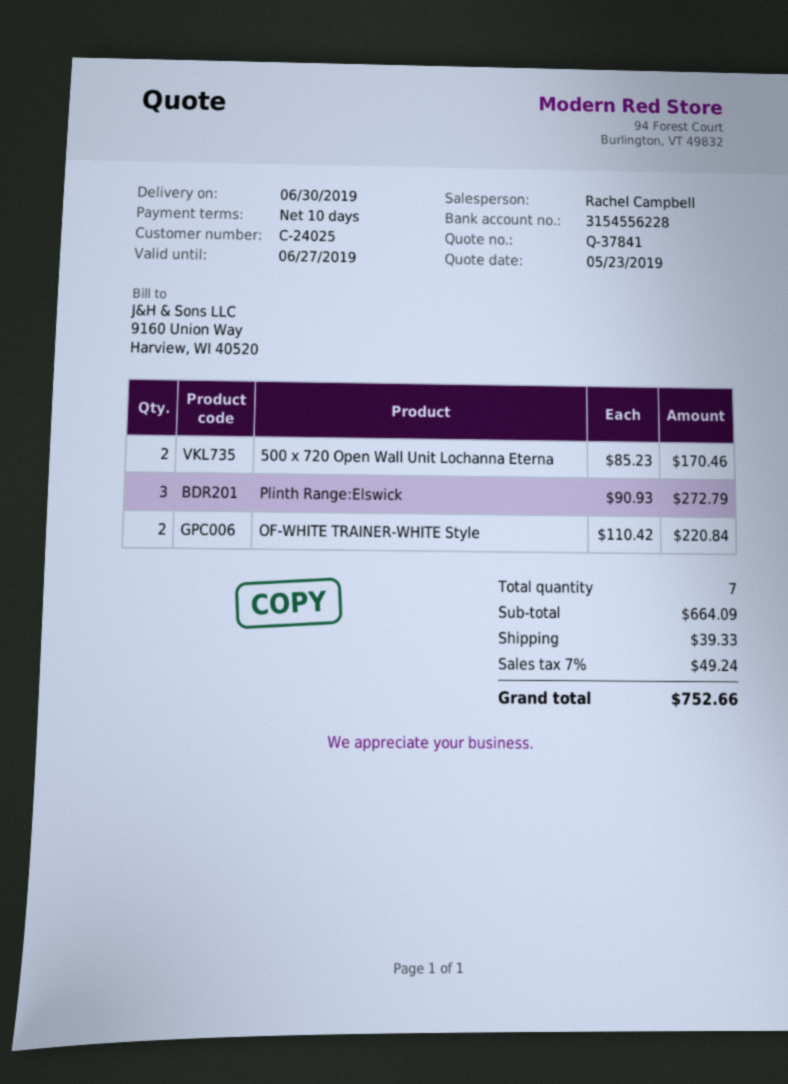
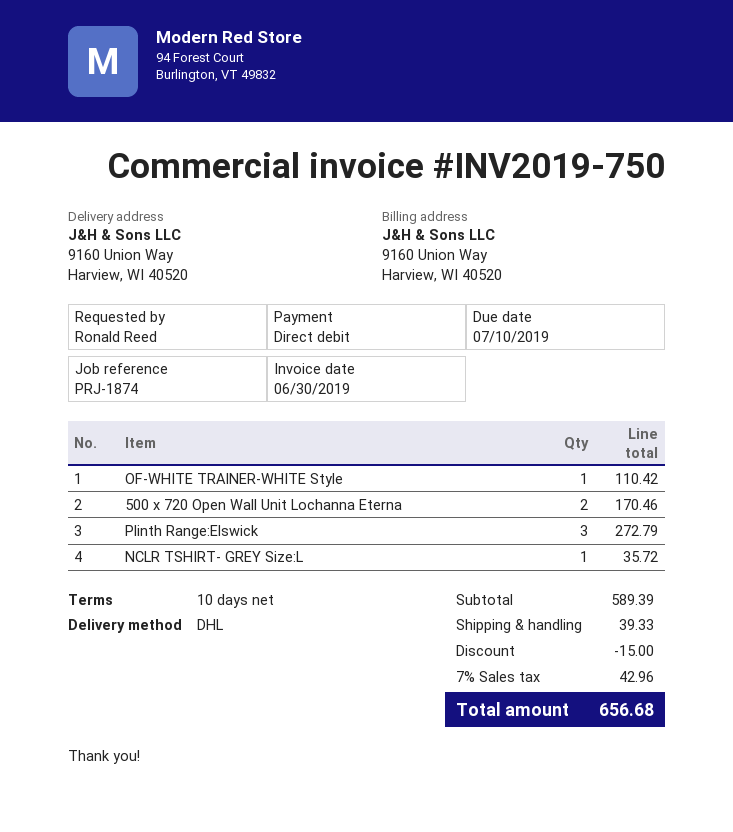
OF-WHITE TRAINER-WHITE Style: 2 for 220.84 -> 1 for 110.42
NCLR TSHIRT- GREY Size:L: none -> 1 for 35.72
subtotal: 664.09 -> 589.39
discount: none -> 15.00
tax: 7% = 49.24 -> 7% = 42.96
total: 752.66 -> 656.68

